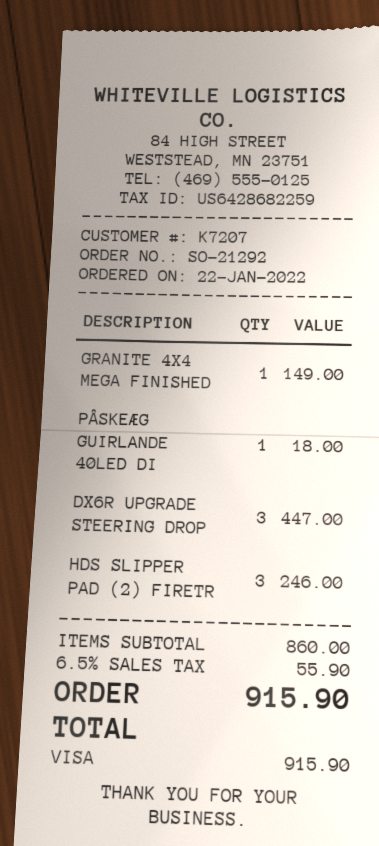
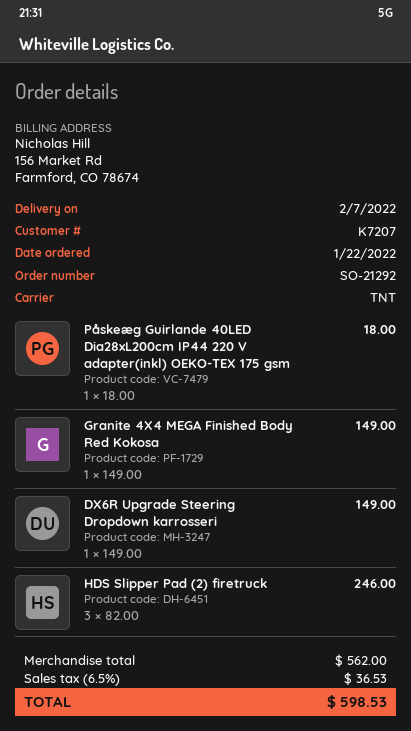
DX6R UPGRADE STEERING DROP: 3 for 447.00 -> 1 for 149.00
subtotal: 860.00 -> 562.00
tax: 6.5% = 55.90 -> 6.5% = 36.53
total: 915.90 -> 598.53

